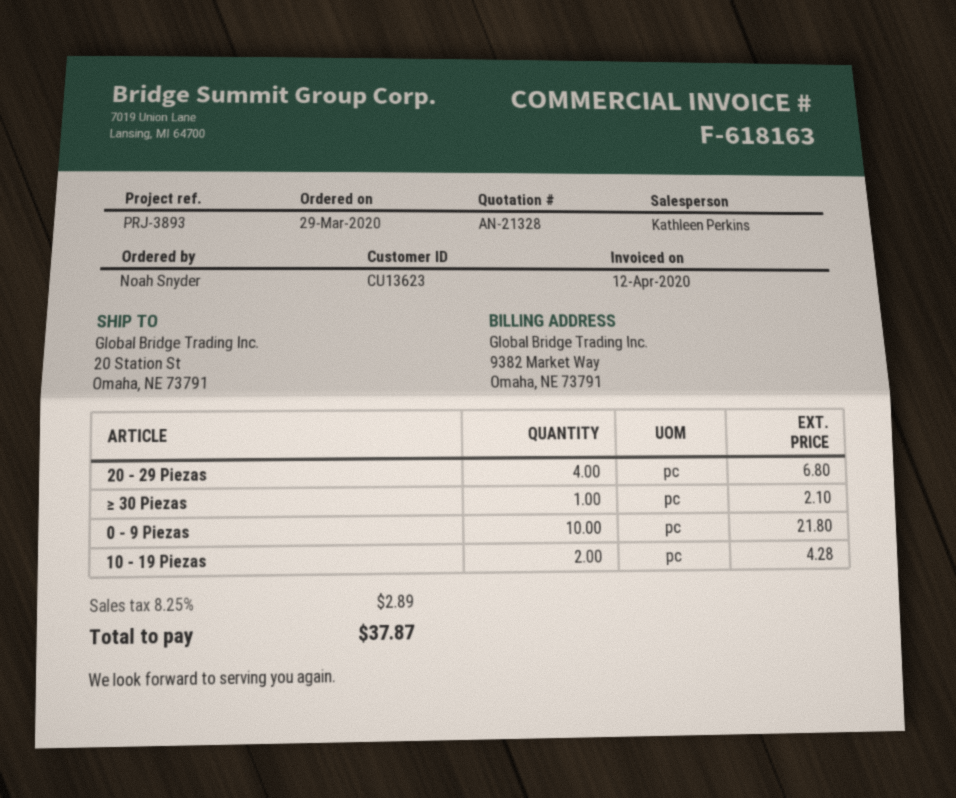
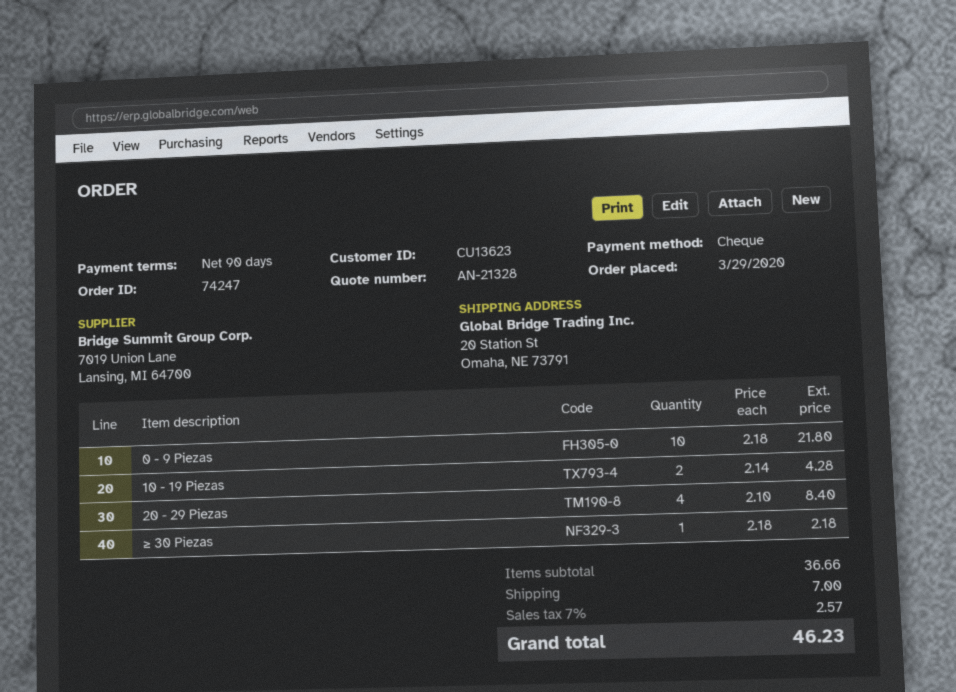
20 - 29 Piezas: 4 for 6.80 -> 4 for 8.40
≥ 30 Piezas: 1 for 2.10 -> 1 for 2.18
shipping: none -> 7.00
tax: 8.25% = 2.89 -> 7% = 2.57
total: 37.87 -> 46.23

